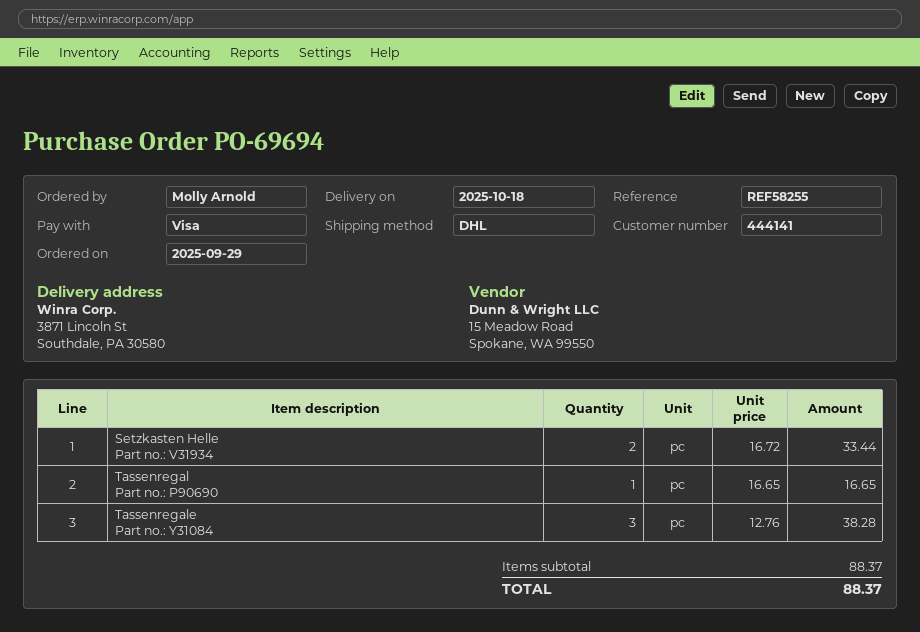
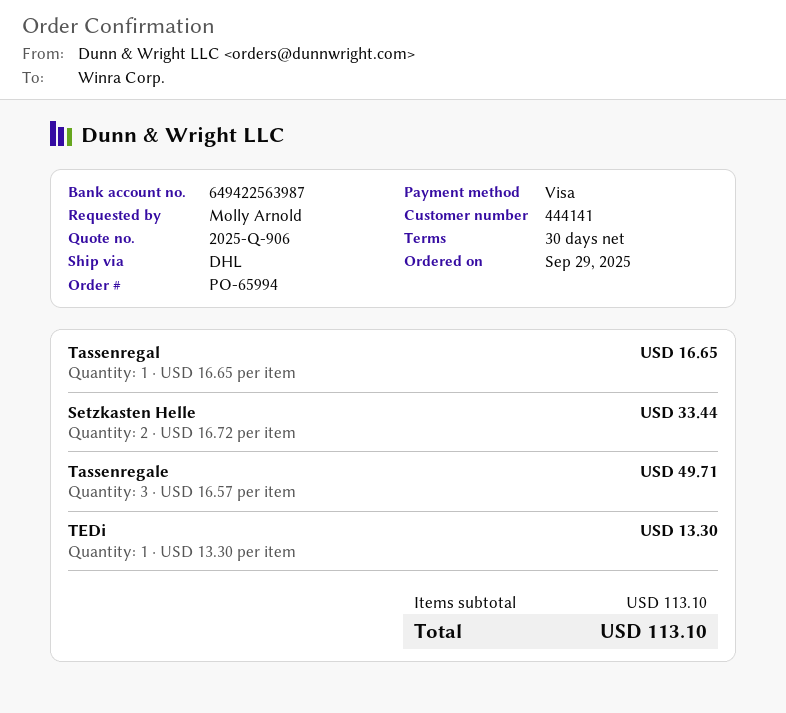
order number: PO-69694 -> PO-65994
Tassenregale: 3 x 12.76 = 38.28 -> 3 x 16.57 = 49.71
TEDi: none -> 1 x 13.30 = 13.30
subtotal: 88.37 -> 113.10
total: 88.37 -> 113.10

